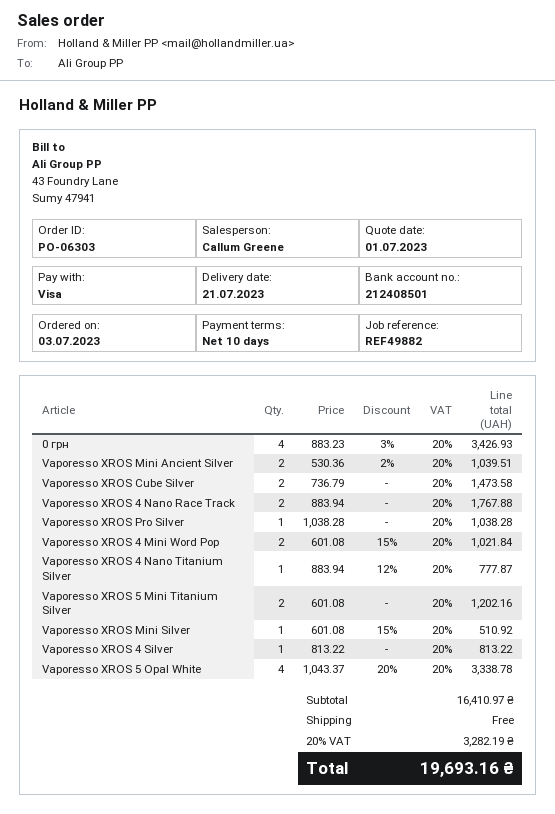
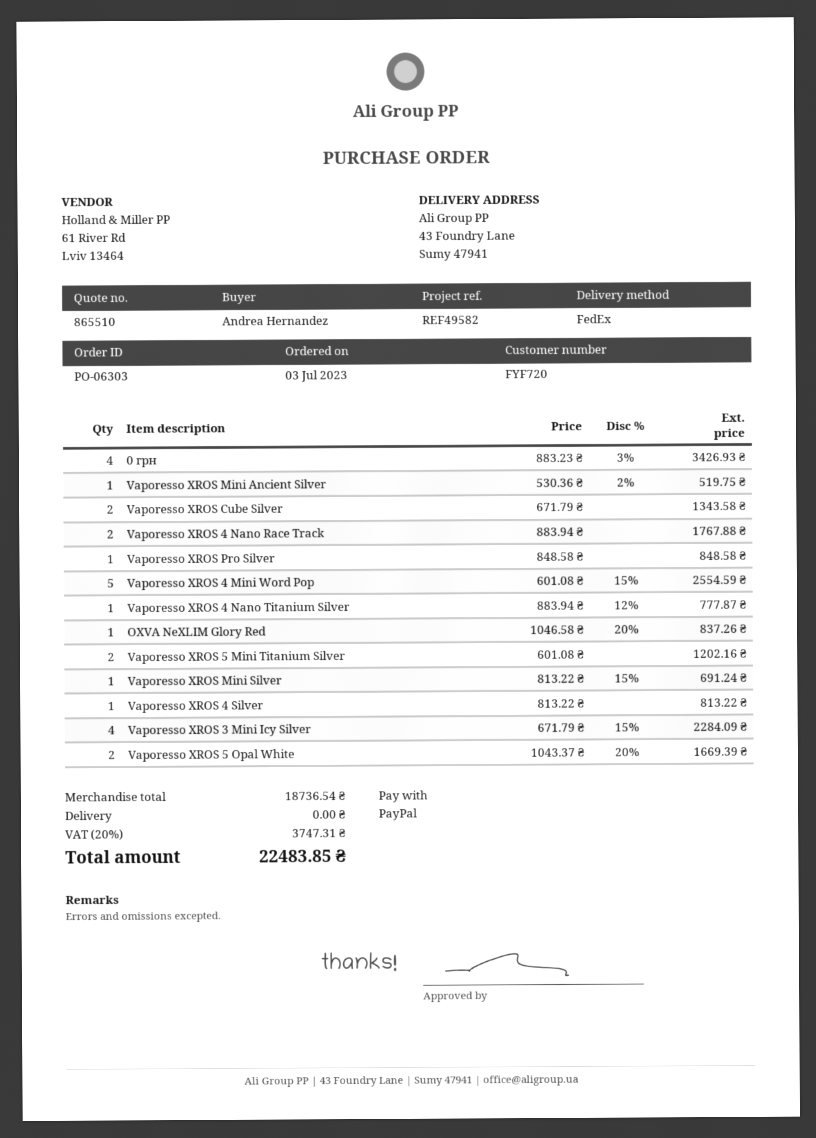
reference: REF49882 -> REF49582
payment method: Visa -> PayPal
Vaporesso XROS Mini Ancient Silver: 2 x 530.36 - 2% = 1039.51 -> 1 x 530.36 - 2% = 519.75
Vaporesso XROS Cube Silver: 2 x 736.79 = 1473.58 -> 2 x 671.79 = 1343.58
Vaporesso XROS Pro Silver: 1 x 1038.28 = 1038.28 -> 1 x 848.58 = 848.58
Vaporesso XROS 4 Mini Word Pop: 2 x 601.08 - 15% = 1021.84 -> 5 x 601.08 - 15% = 2554.59
Vaporesso XROS Mini Silver: 1 x 601.08 - 15% = 510.92 -> 1 x 813.22 - 15% = 691.24
Vaporesso XROS 5 Opal White: 4 x 1043.37 - 20% = 3338.78 -> 2 x 1043.37 - 20% = 1669.39
OXVA NeXLIM Glory Red: none -> 1 x 1046.58 - 20% = 837.26
Vaporesso XROS 3 Mini Icy Silver: none -> 4 x 671.79 - 15% = 2284.09
subtotal: 16410.97 -> 18736.54
tax: 20% = 3282.19 -> 20% = 3747.31
total: 19693.16 -> 22483.85

